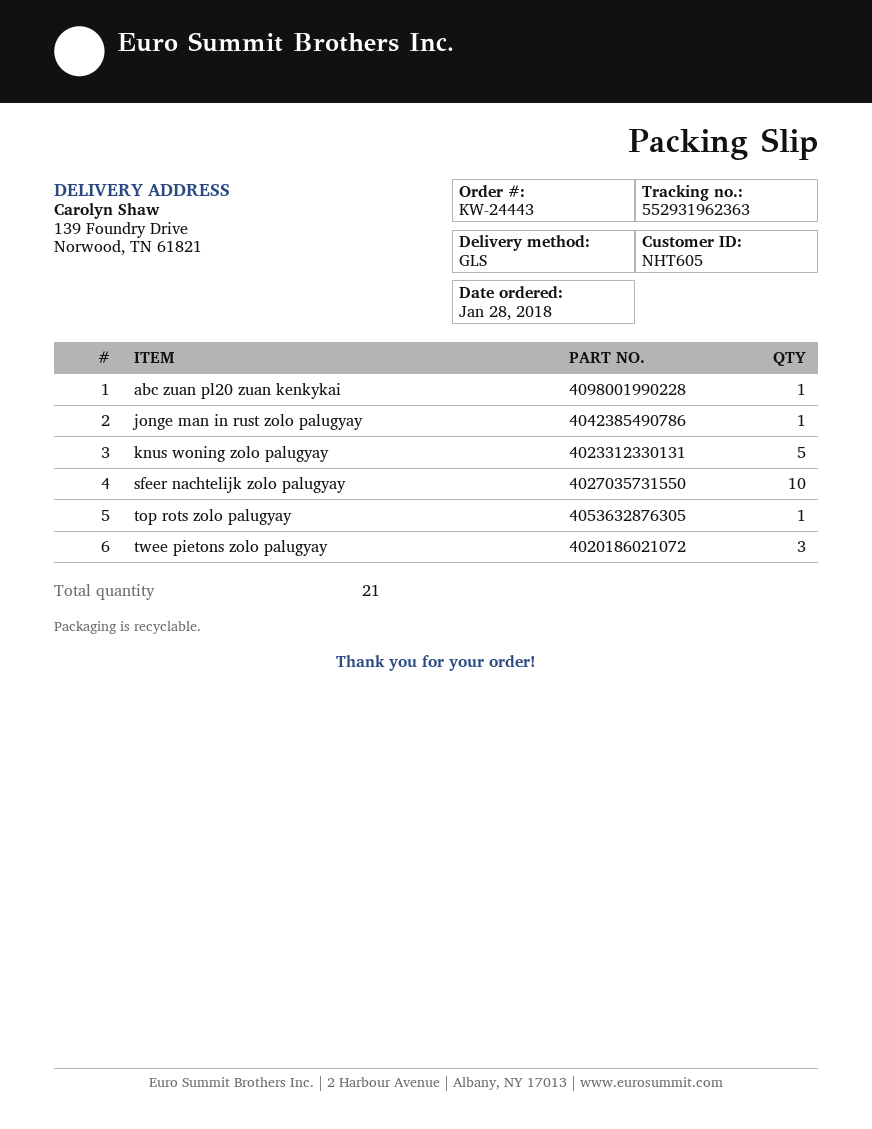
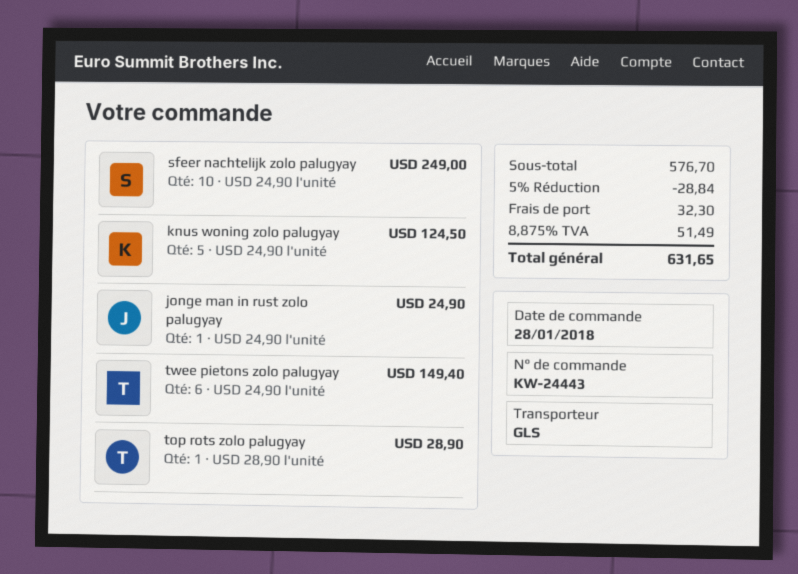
abc zuan pl20 zuan kenkykai: 1 -> none
twee pietons zolo palugyay: 3 -> 6

